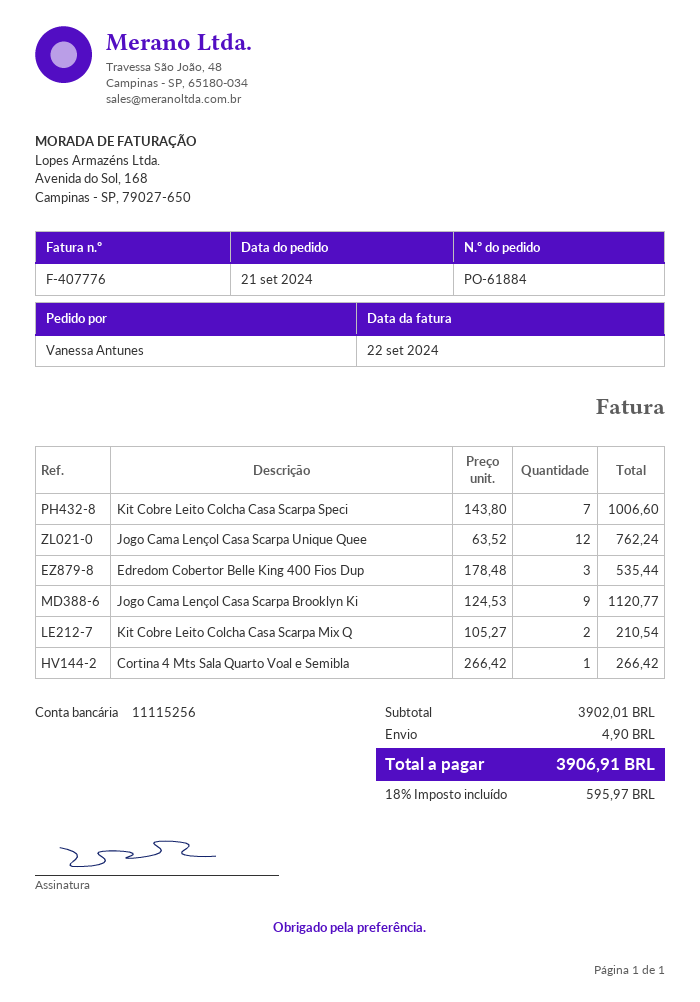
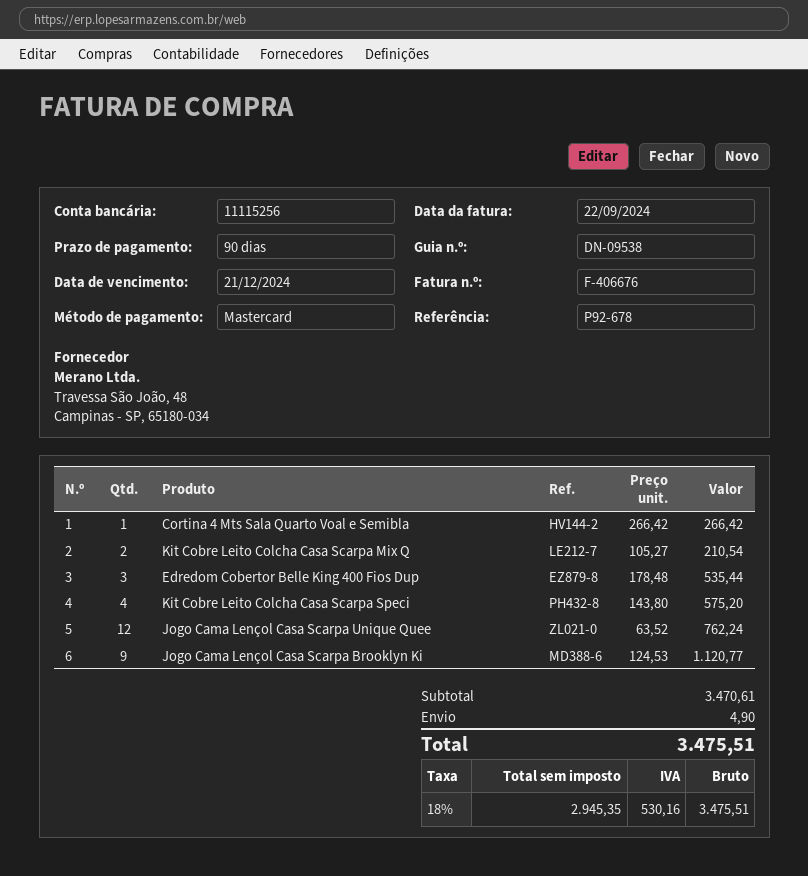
invoice number: F-407776 -> F-406676
Kit Cobre Leito Colcha Casa Scarpa Speci: 7 x 143.80 = 1006.60 -> 4 x 143.80 = 575.20
subtotal: 3902.01 -> 3470.61
tax: 18% = 595.97 -> 18% = 530.16
total: 3906.91 -> 3475.51

